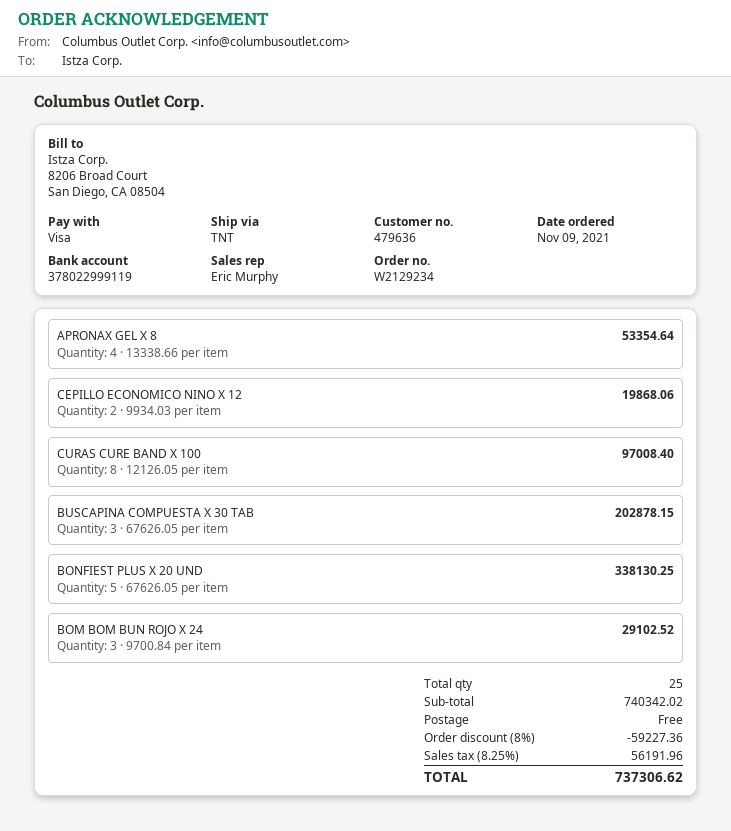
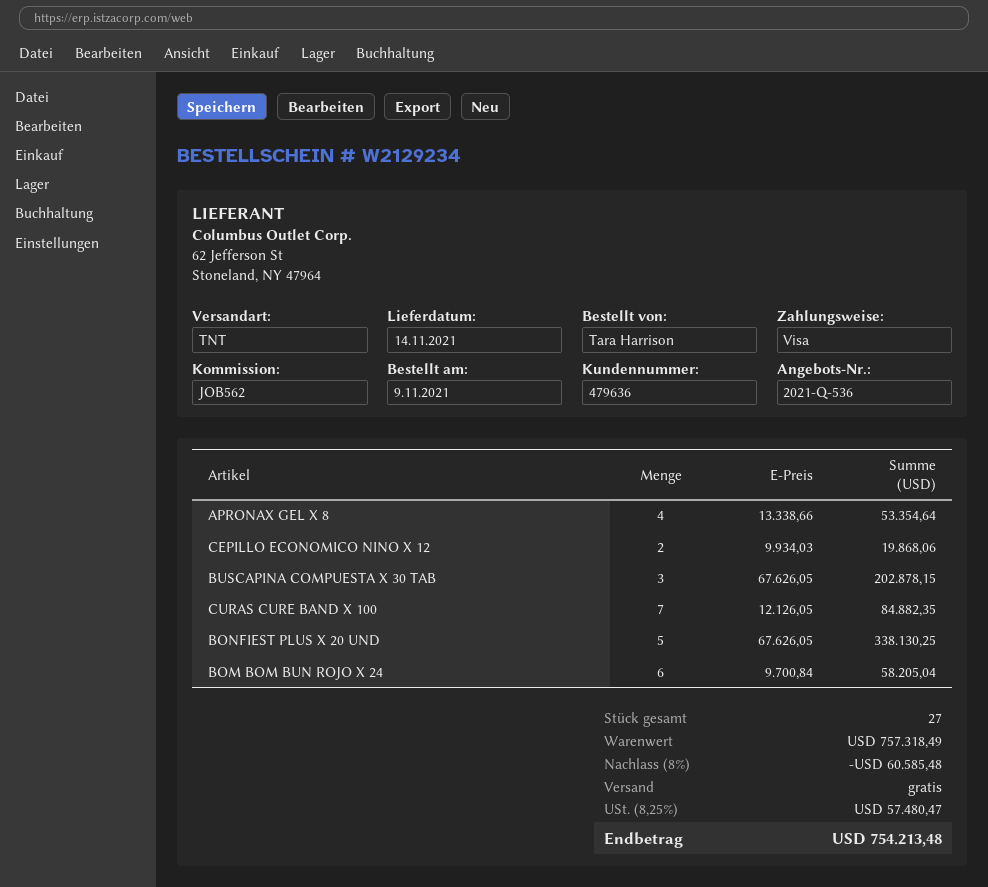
CURAS CURE BAND X 100: 8 x 12126.05 = 97008.40 -> 7 x 12126.05 = 84882.35
BOM BOM BUN ROJO X 24: 3 x 9700.84 = 29102.52 -> 6 x 9700.84 = 58205.04
total quantity: 25 -> 27
subtotal: 740342.02 -> 757318.49
discount: 8% = 59227.36 -> 8% = 60585.48
tax: 8.25% = 56191.96 -> 8.25% = 57480.47
total: 737306.62 -> 754213.48

